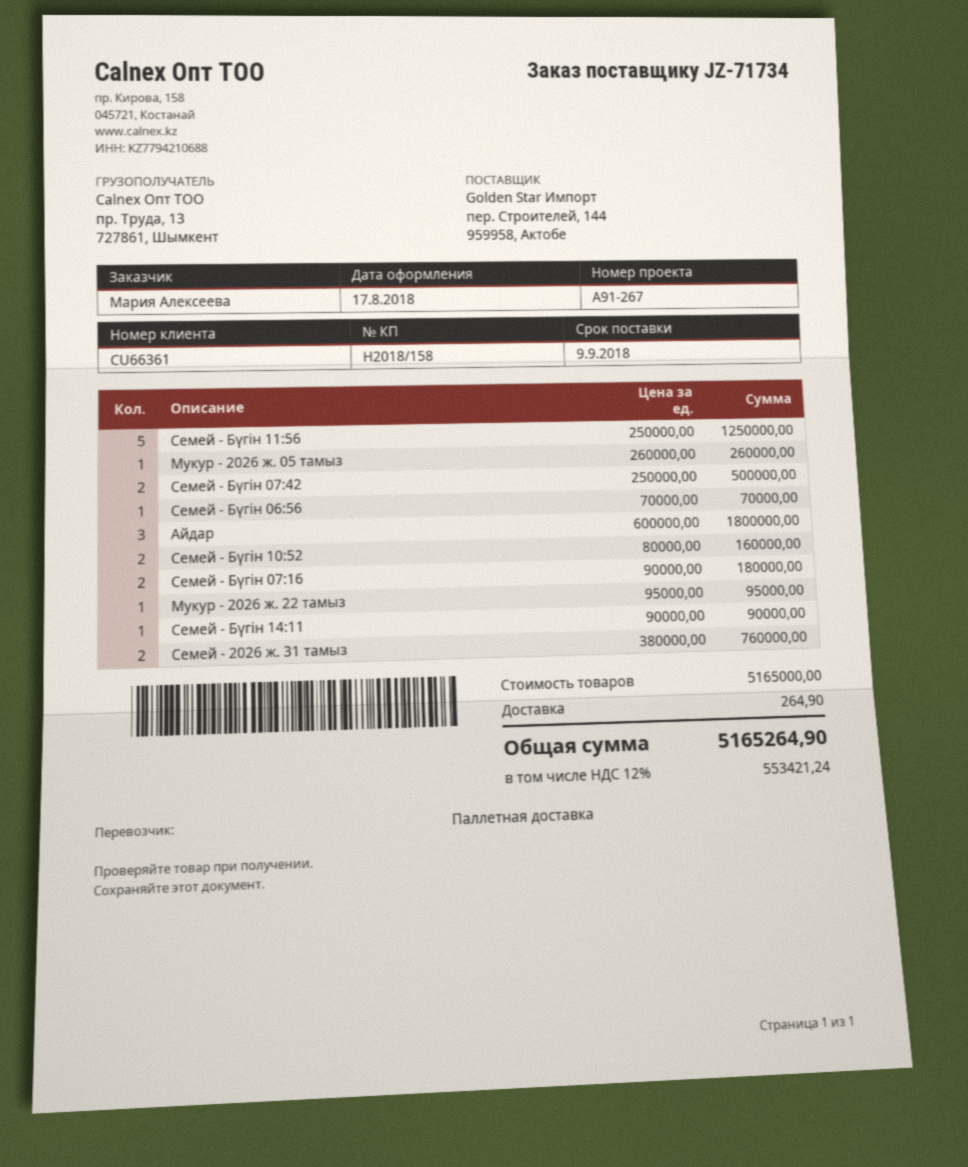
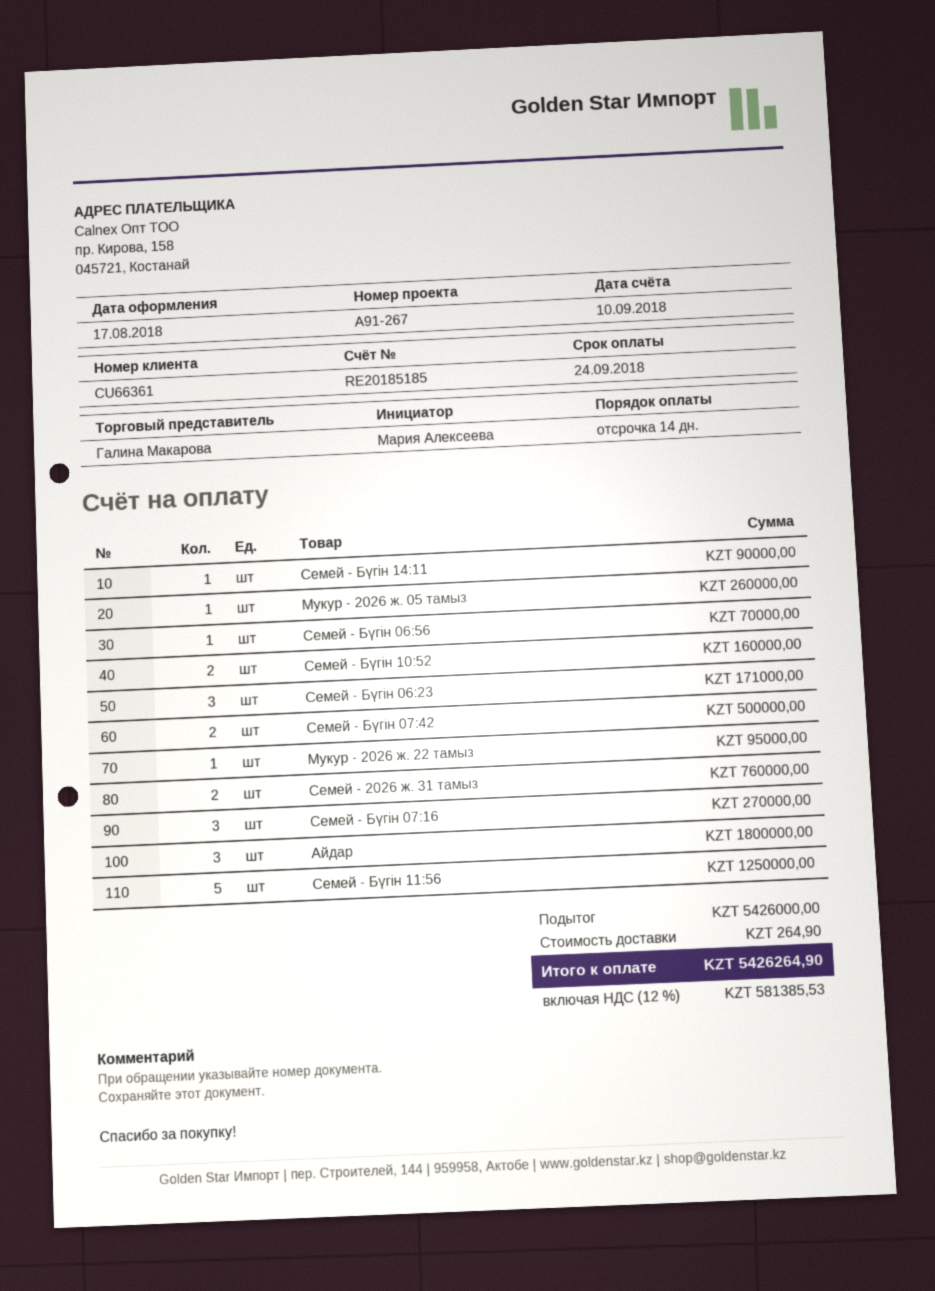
Семей - Бүгін 07:16: 2 for 180000.00 -> 3 for 270000.00
Семей - Бүгін 06:23: none -> 3 for 171000.00
subtotal: 5165000.00 -> 5426000.00
tax: 12% = 553421.24 -> 12% = 581385.53
total: 5165264.90 -> 5426264.90

